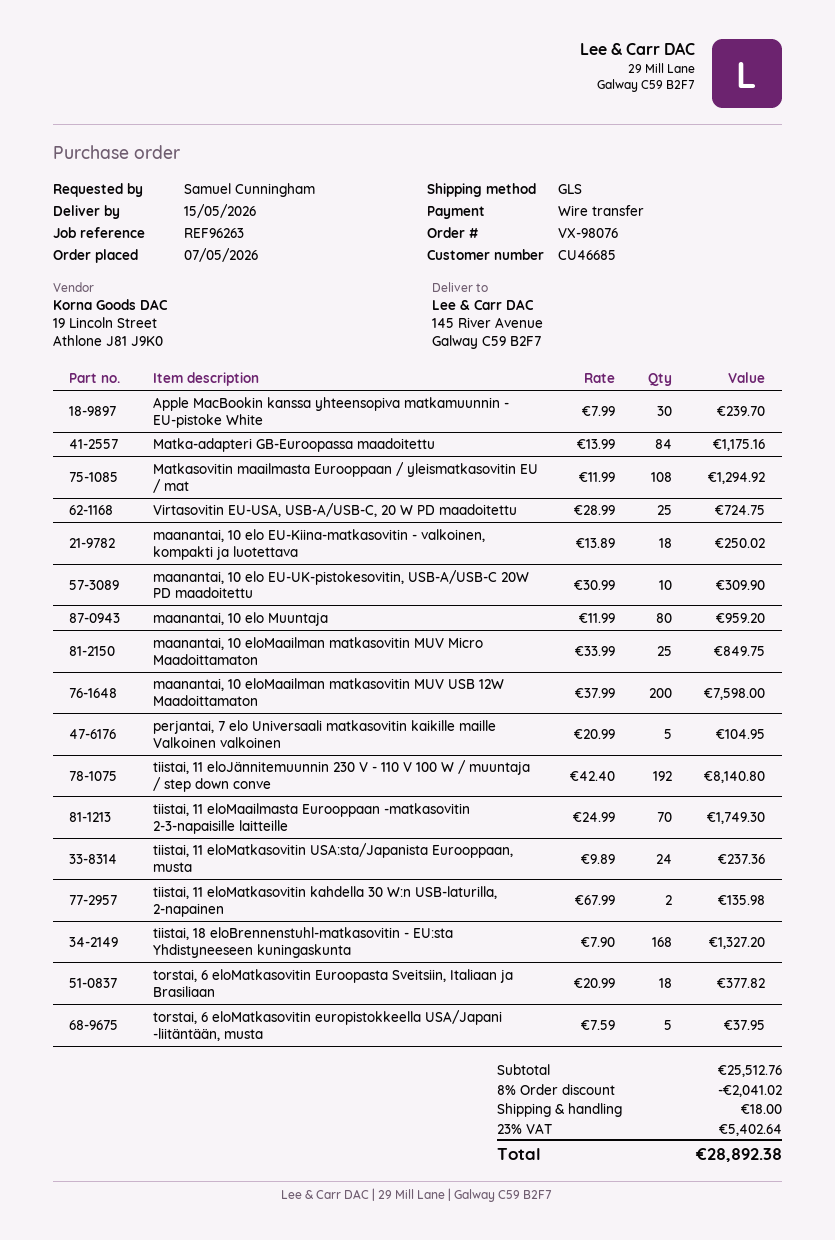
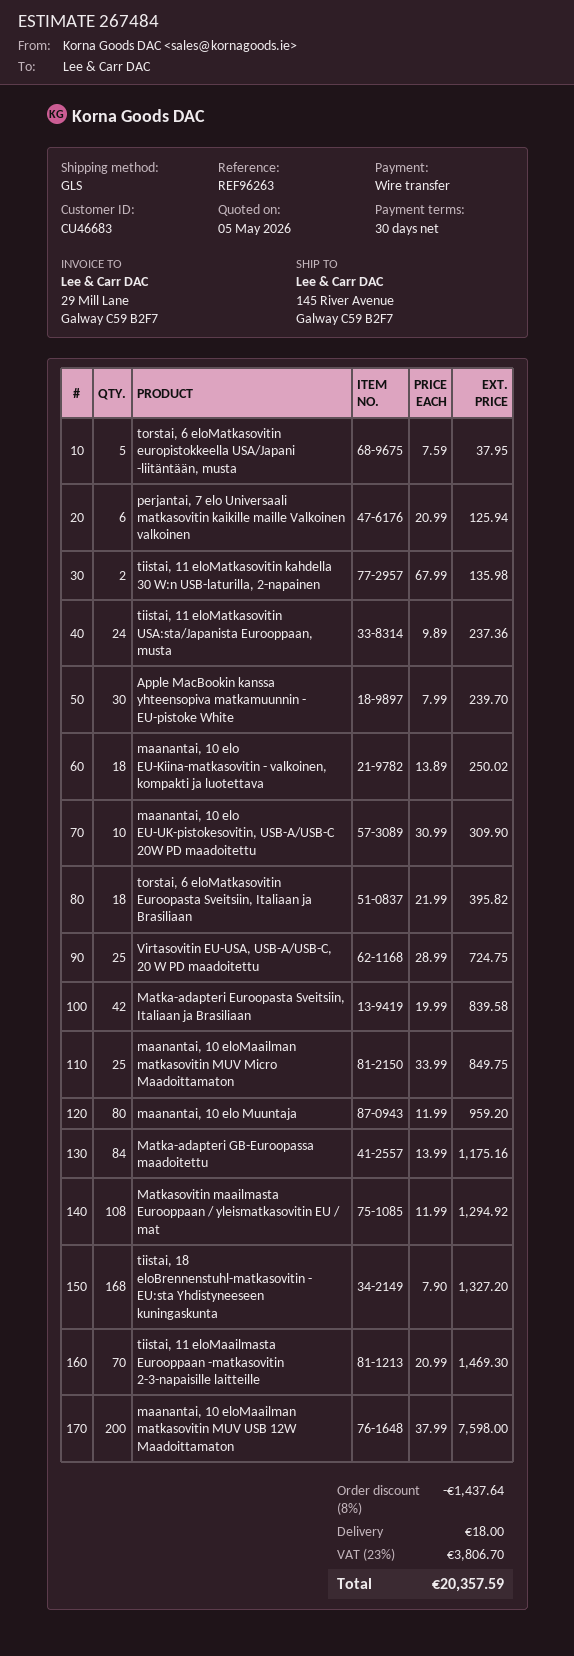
customer number: CU46685 -> CU46683
perjantai, 7 elo Universaali matkasovitin kaikille maille Valkoinen valkoinen: 5 x 20.99 = 104.95 -> 6 x 20.99 = 125.94
tiistai, 11 eloJännitemuunnin 230 V - 110 V 100 W / muuntaja / step down conve: 192 x 42.40 = 8140.80 -> none
tiistai, 11 eloMaailmasta Eurooppaan -matkasovitin 2-3-napaisille laitteille: 70 x 24.99 = 1749.30 -> 70 x 20.99 = 1469.30
torstai, 6 eloMatkasovitin Euroopasta Sveitsiin, Italiaan ja Brasiliaan: 18 x 20.99 = 377.82 -> 18 x 21.99 = 395.82
Matka-adapteri Euroopasta Sveitsiin, Italiaan ja Brasiliaan: none -> 42 x 19.99 = 839.58
discount: 8% = 2041.02 -> 8% = 1437.64
tax: 23% = 5402.64 -> 23% = 3806.70
total: 28892.38 -> 20357.59

